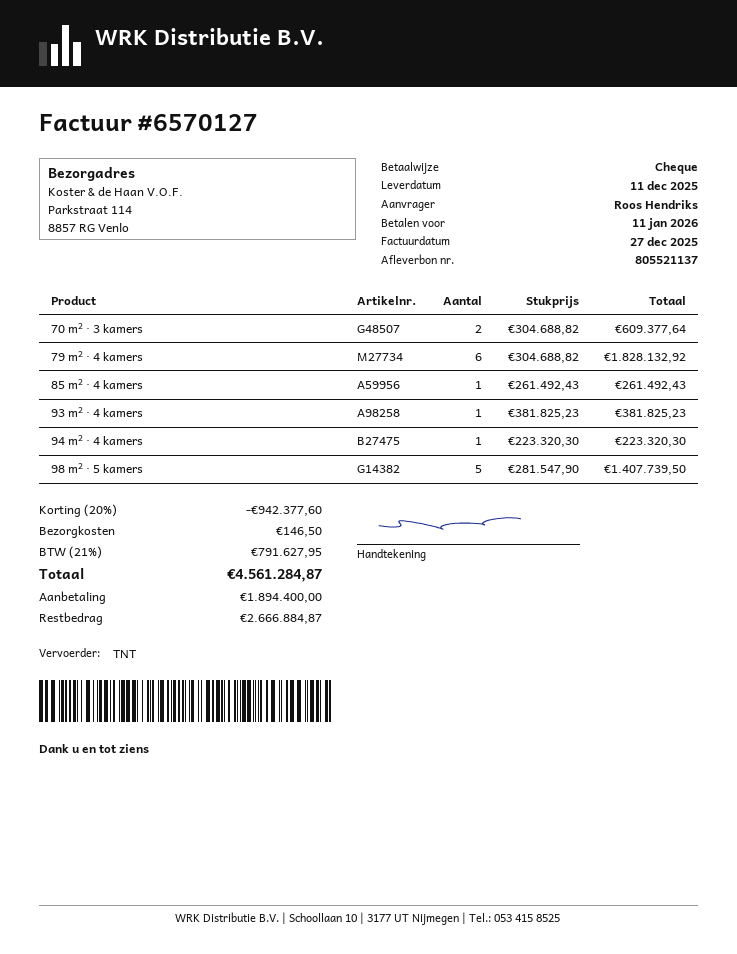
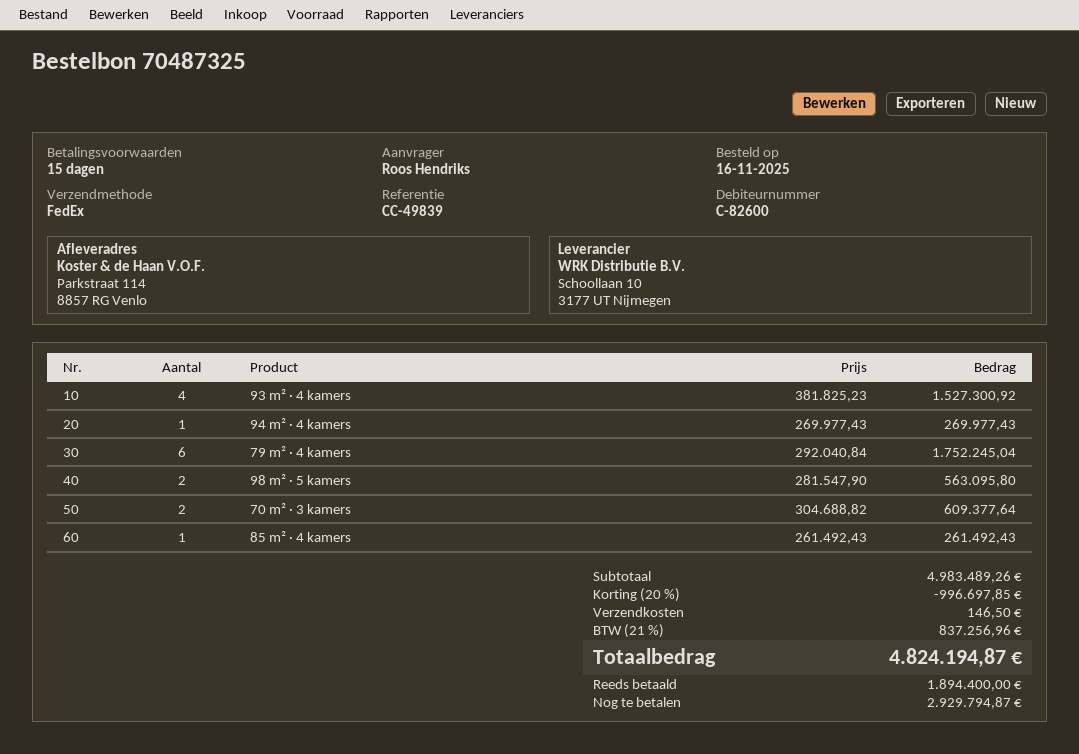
shipping method: TNT -> FedEx
79 m² · 4 kamers: 6 x 304688.82 = 1828132.92 -> 6 x 292040.84 = 1752245.04
93 m² · 4 kamers: 1 x 381825.23 = 381825.23 -> 4 x 381825.23 = 1527300.92
94 m² · 4 kamers: 1 x 223320.30 = 223320.30 -> 1 x 269977.43 = 269977.43
98 m² · 5 kamers: 5 x 281547.90 = 1407739.50 -> 2 x 281547.90 = 563095.80
discount: 20% = 942377.60 -> 20% = 996697.85
tax: 21% = 791627.95 -> 21% = 837256.96
total: 4561284.87 -> 4824194.87
balance: 2666884.87 -> 2929794.87

